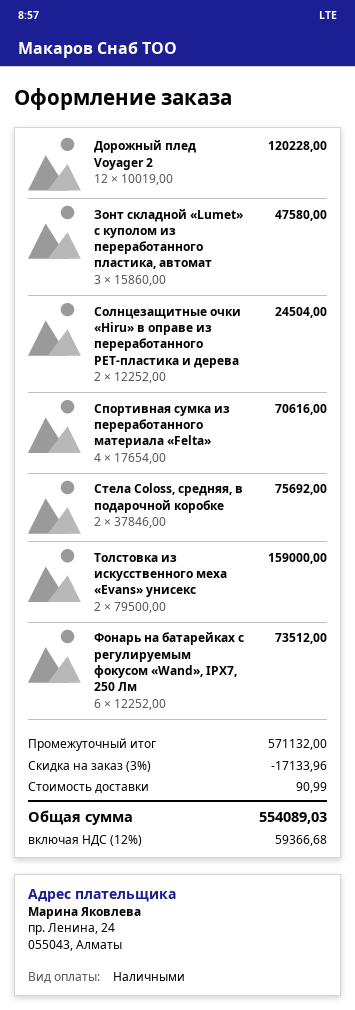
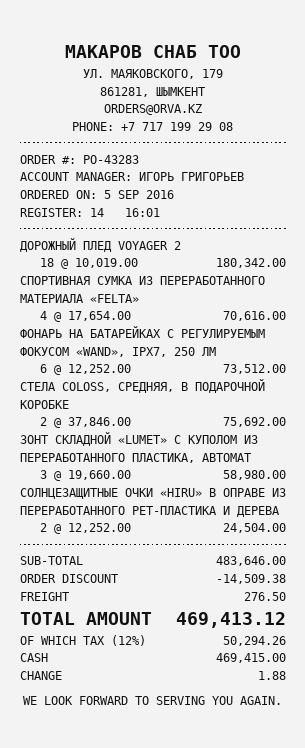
Дорожный плед Voyager 2: 12 x 10019.00 = 120228.00 -> 18 x 10019.00 = 180342.00
Зонт складной «Lumet» с куполом из переработанного пластика, автомат: 3 x 15860.00 = 47580.00 -> 3 x 19660.00 = 58980.00
Толстовка из искусственного меха «Evans» унисекс: 2 x 79500.00 = 159000.00 -> none
subtotal: 571132.00 -> 483646.00
discount: 17133.96 -> 14509.38
shipping: 90.99 -> 276.50
tax: 12% = 59366.68 -> 12% = 50294.26
total: 554089.03 -> 469413.12

